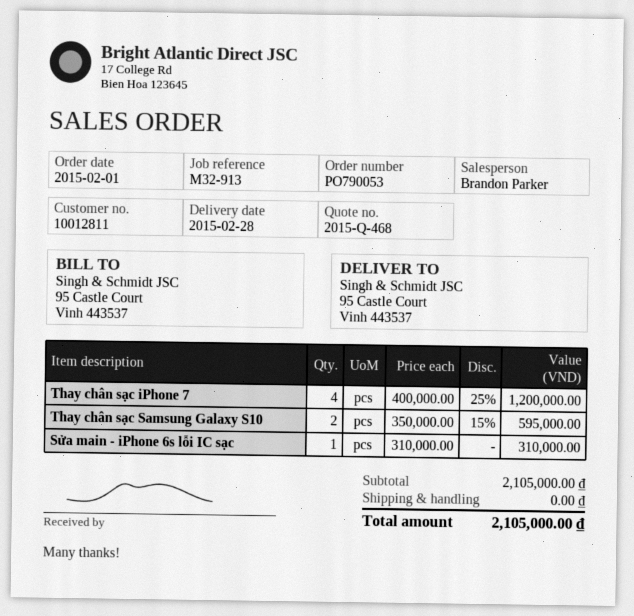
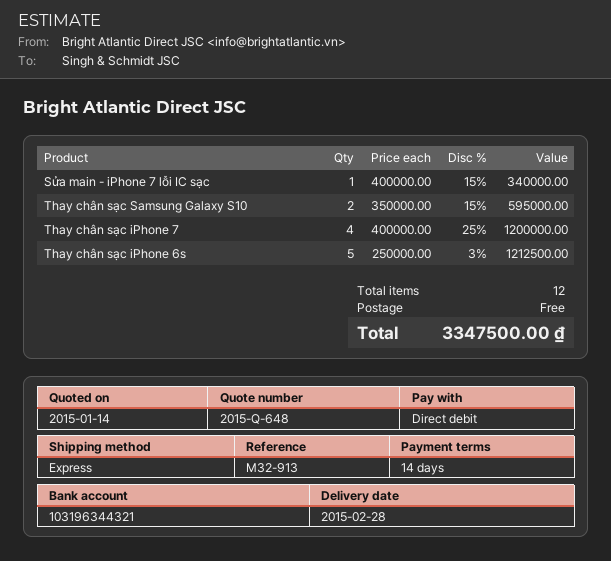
quote number: 2015-Q-468 -> 2015-Q-648
Sửa main - iPhone 6s lỗi IC sạc: 1 x 310000.00 = 310000.00 -> none
Sửa main - iPhone 7 lỗi IC sạc: none -> 1 x 400000.00 - 15% = 340000.00
Thay chân sạc iPhone 6s: none -> 5 x 250000.00 - 3% = 1212500.00
total: 2105000.00 -> 3347500.00

